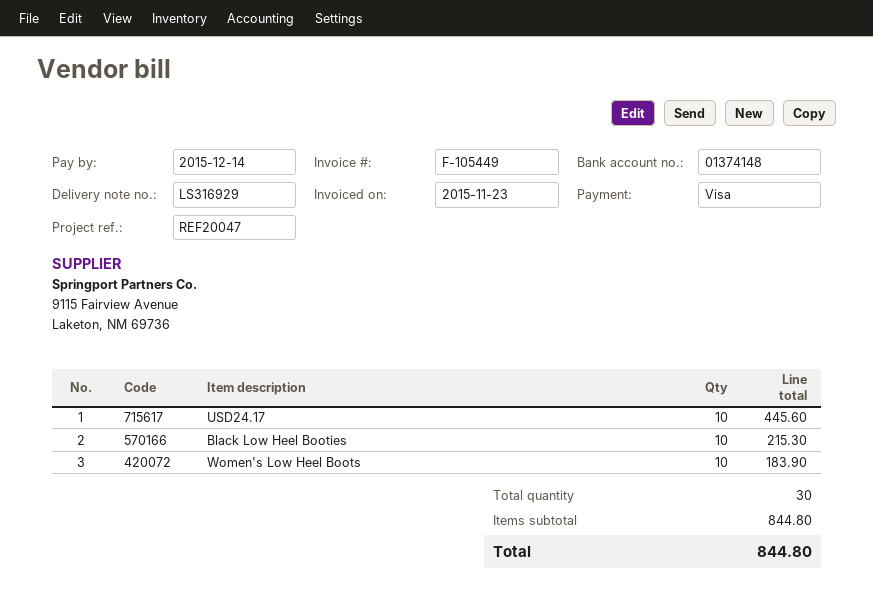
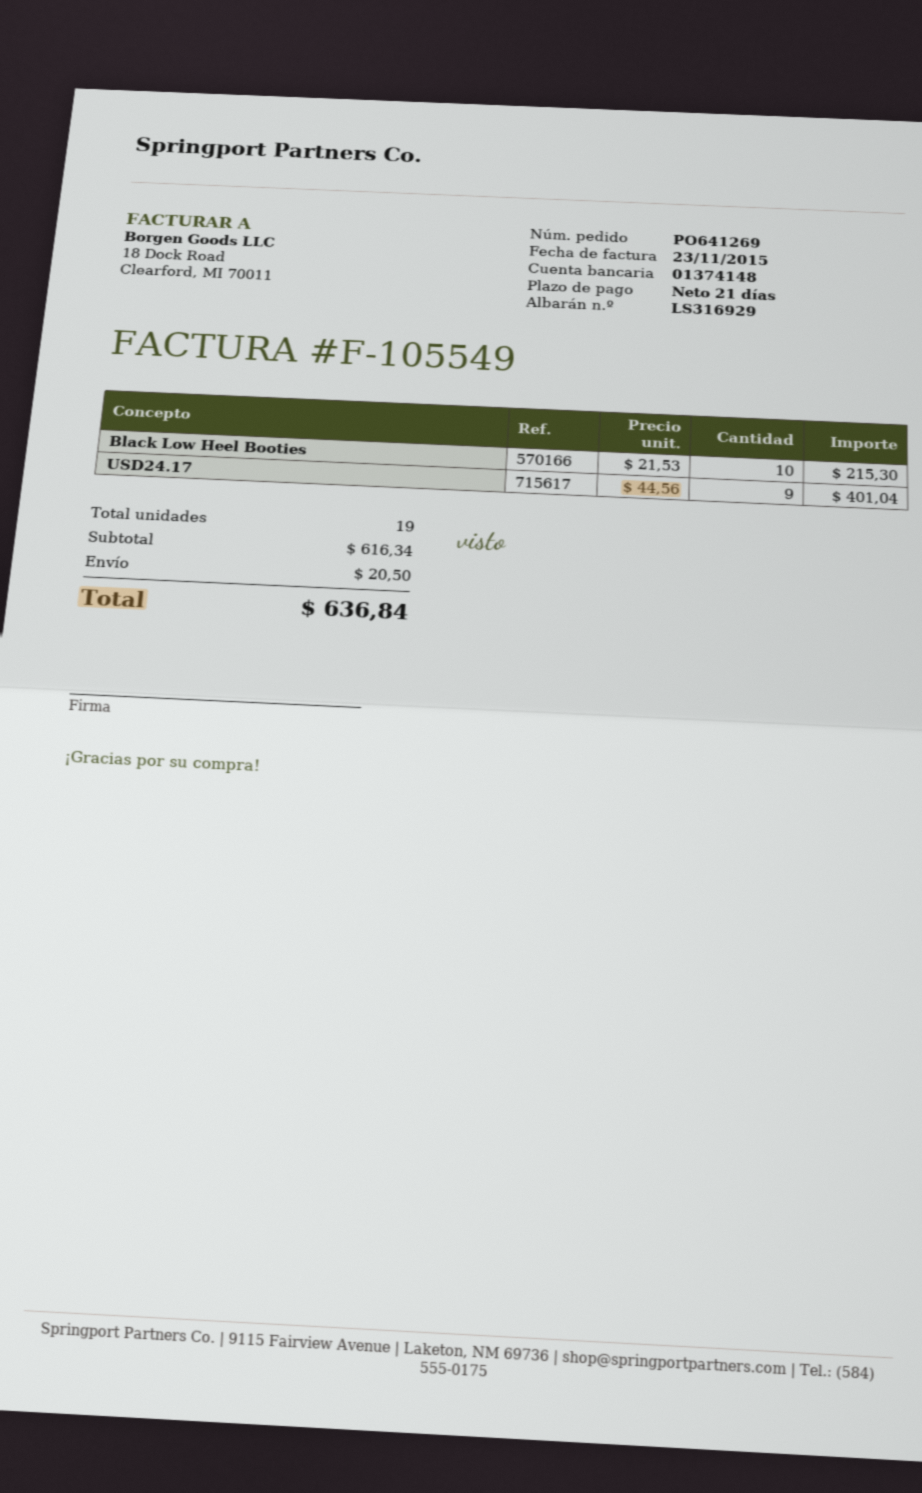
invoice number: F-105449 -> F-105549
USD24.17: 10 for 445.60 -> 9 for 401.04
Women's Low Heel Boots: 10 for 183.90 -> none
total quantity: 30 -> 19
subtotal: 844.80 -> 616.34
shipping: none -> 20.50
total: 844.80 -> 636.84

